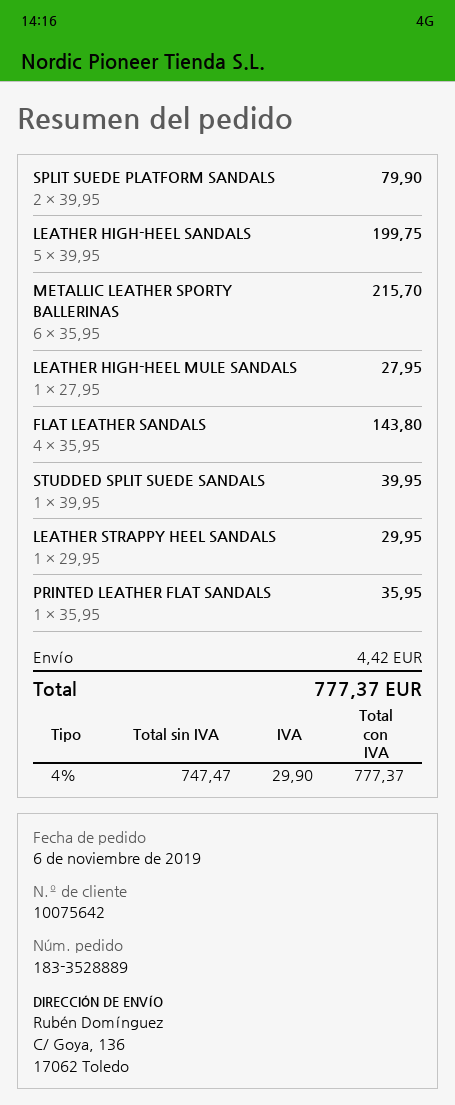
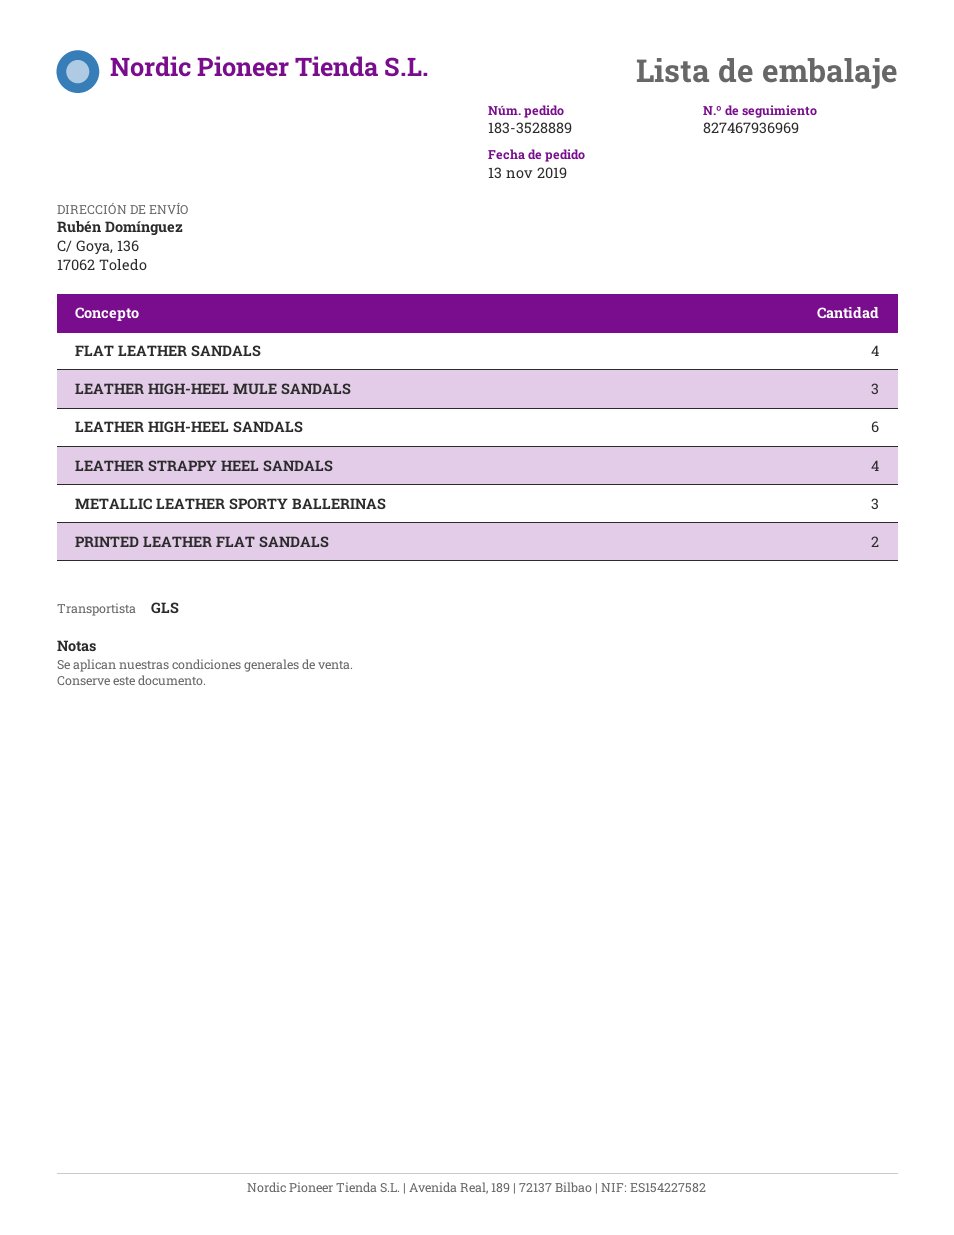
order date: 2019-11-06 -> 2019-11-13
SPLIT SUEDE PLATFORM SANDALS: 2 -> none
LEATHER HIGH-HEEL SANDALS: 5 -> 6
METALLIC LEATHER SPORTY BALLERINAS: 6 -> 3
LEATHER HIGH-HEEL MULE SANDALS: 1 -> 3
STUDDED SPLIT SUEDE SANDALS: 1 -> none
LEATHER STRAPPY HEEL SANDALS: 1 -> 4
PRINTED LEATHER FLAT SANDALS: 1 -> 2

